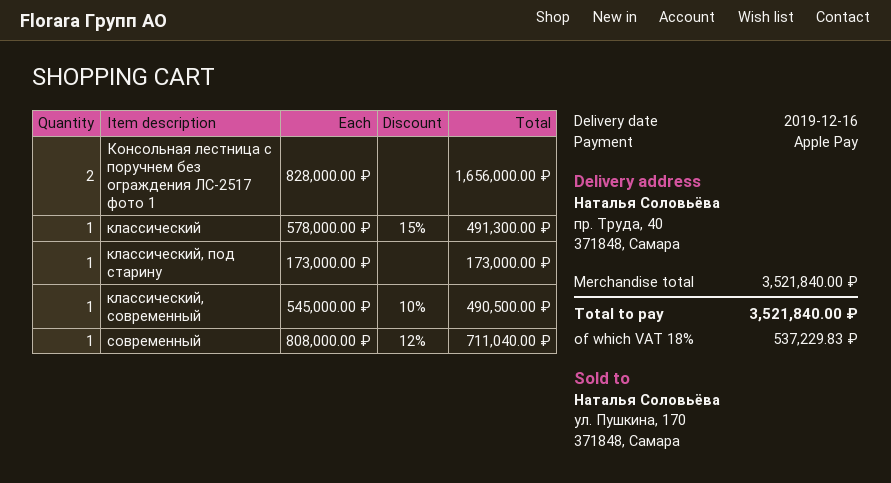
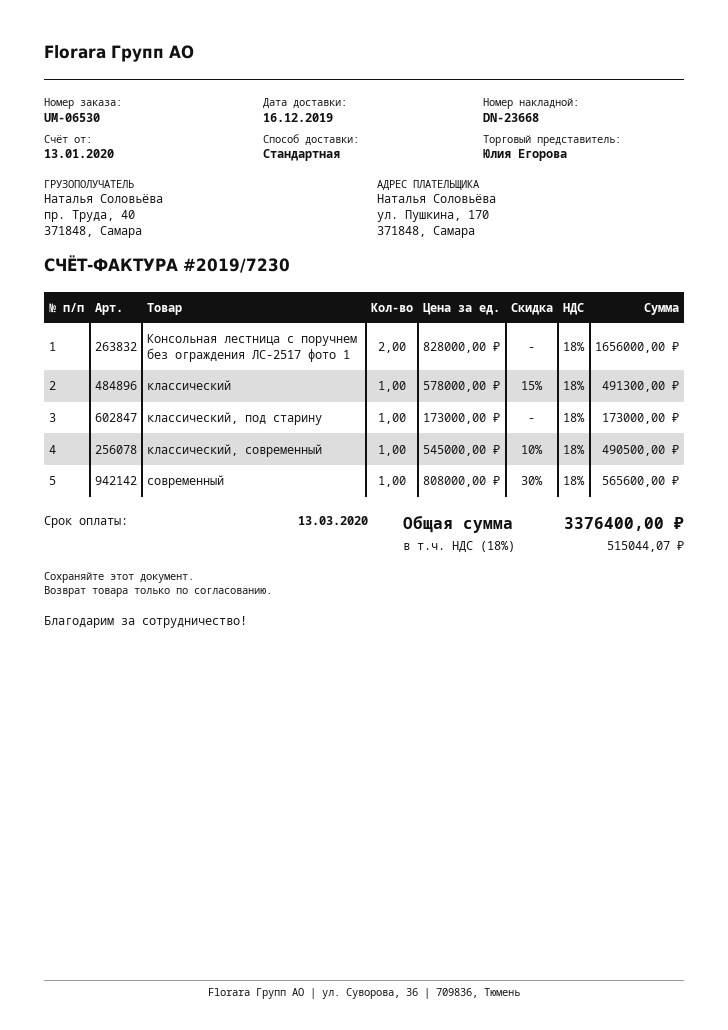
современный: 1 x 808000.00 - 12% = 711040.00 -> 1 x 808000.00 - 30% = 565600.00
tax: 18% = 537229.83 -> 18% = 515044.07
total: 3521840.00 -> 3376400.00

